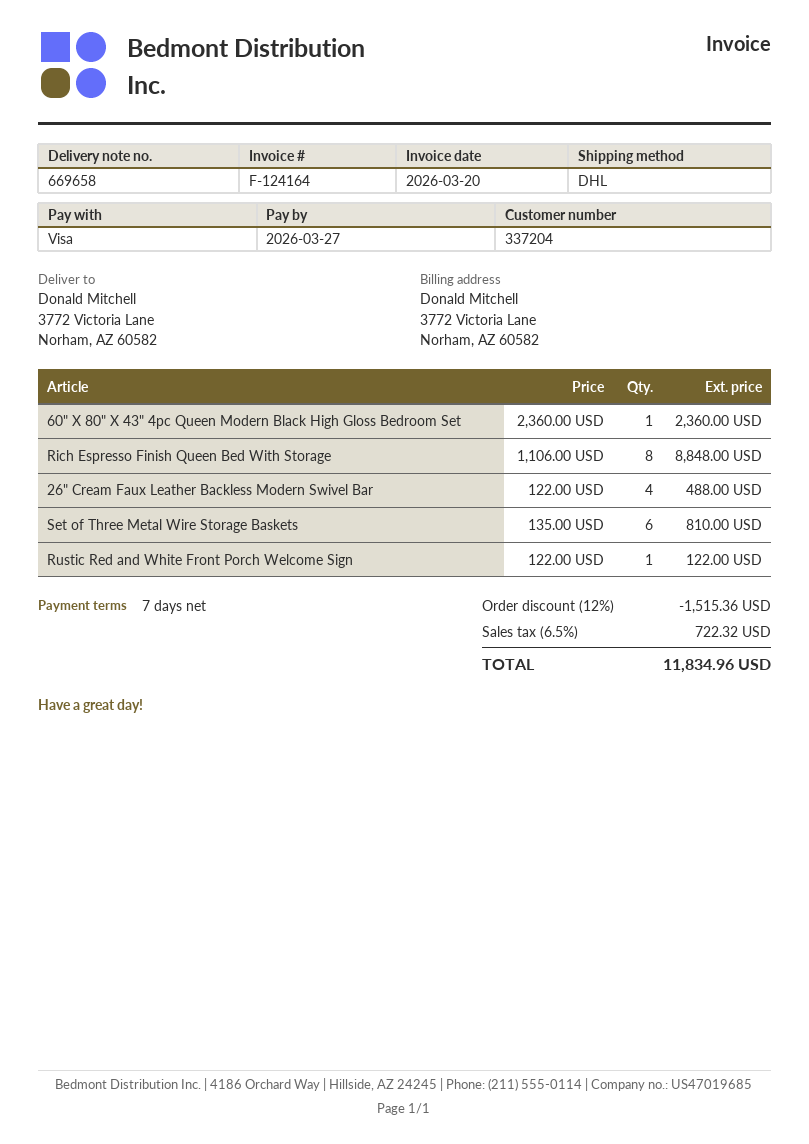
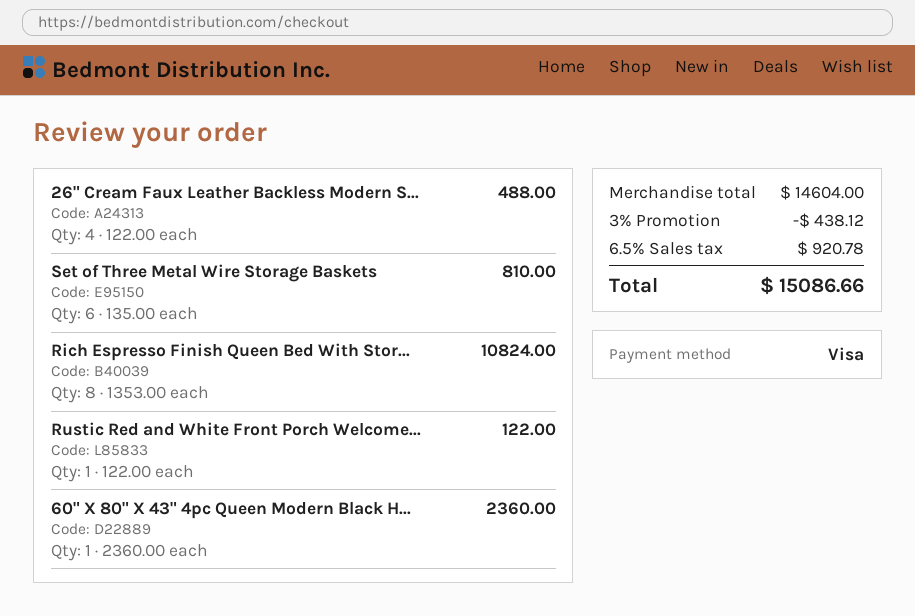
Rich Espresso Finish Queen Bed With Storage: 8 x 1106.00 = 8848.00 -> 8 x 1353.00 = 10824.00
discount: 12% = 1515.36 -> 3% = 438.12
tax: 6.5% = 722.32 -> 6.5% = 920.78
total: 11834.96 -> 15086.66

